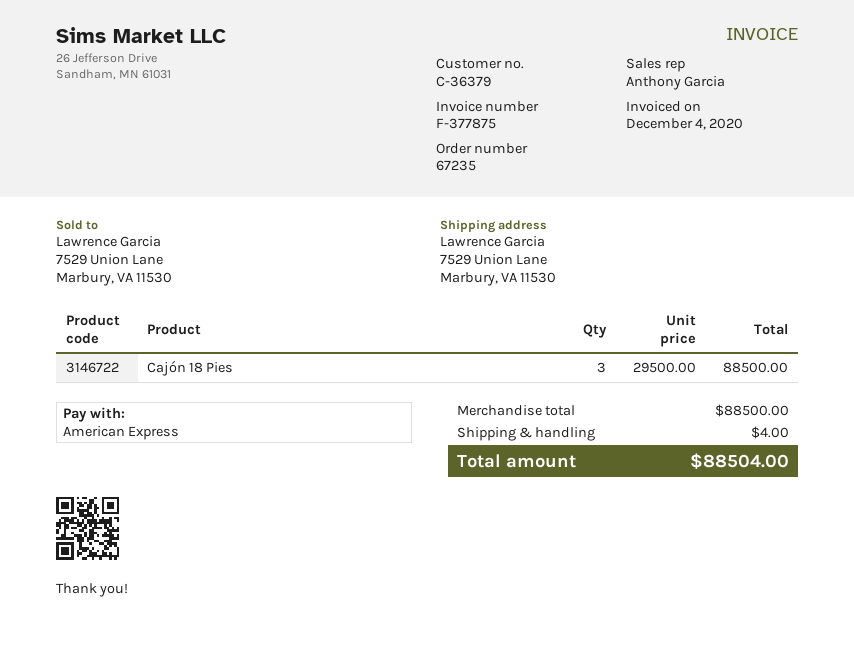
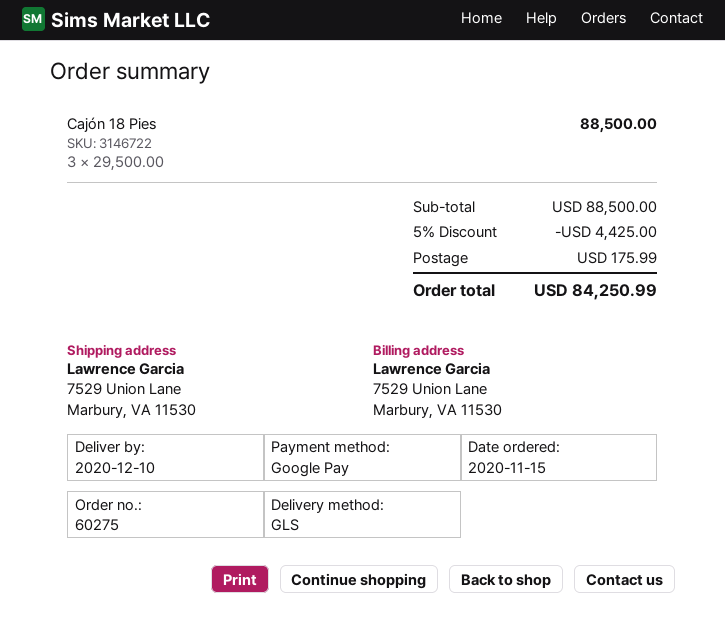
order number: 67235 -> 60275
payment method: American Express -> Google Pay
discount: none -> 5% = 4425.00
shipping: 4.00 -> 175.99
total: 88504.00 -> 84250.99

